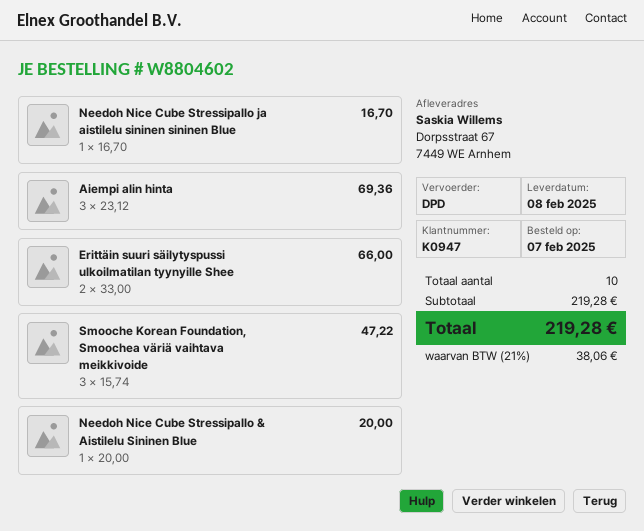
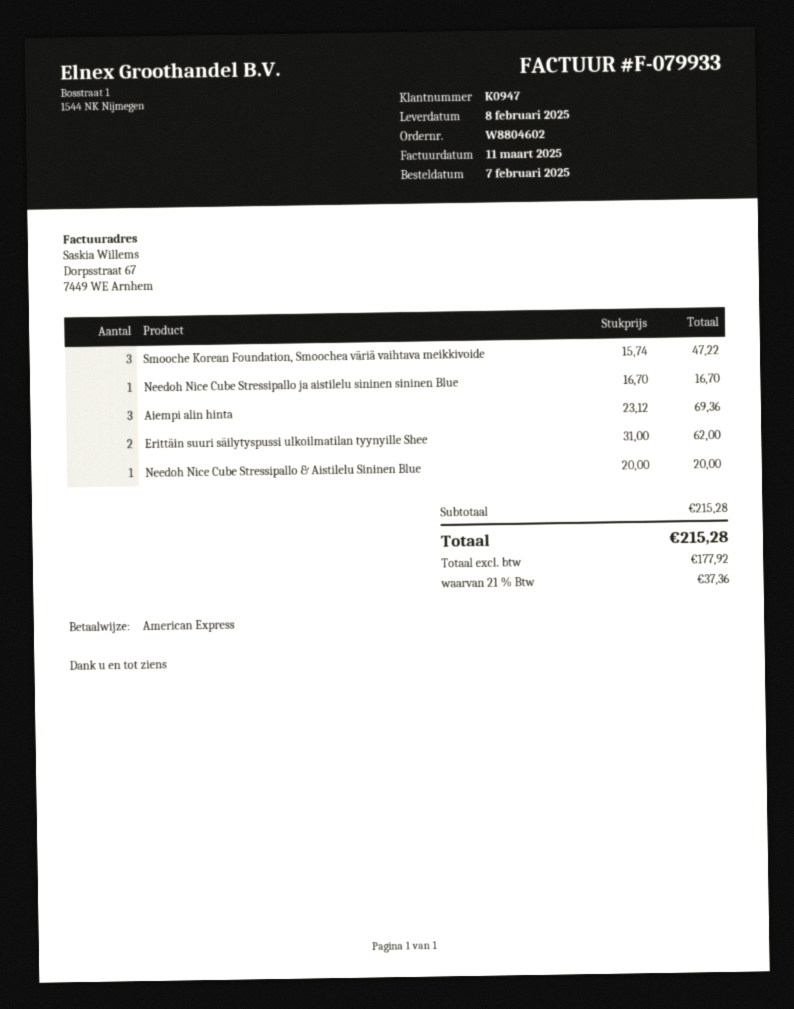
Erittäin suuri säilytyspussi ulkoilmatilan tyynyille Shee: 2 x 33.00 = 66.00 -> 2 x 31.00 = 62.00
subtotal: 219.28 -> 215.28
tax: 21% = 38.06 -> 21% = 37.36
total: 219.28 -> 215.28

